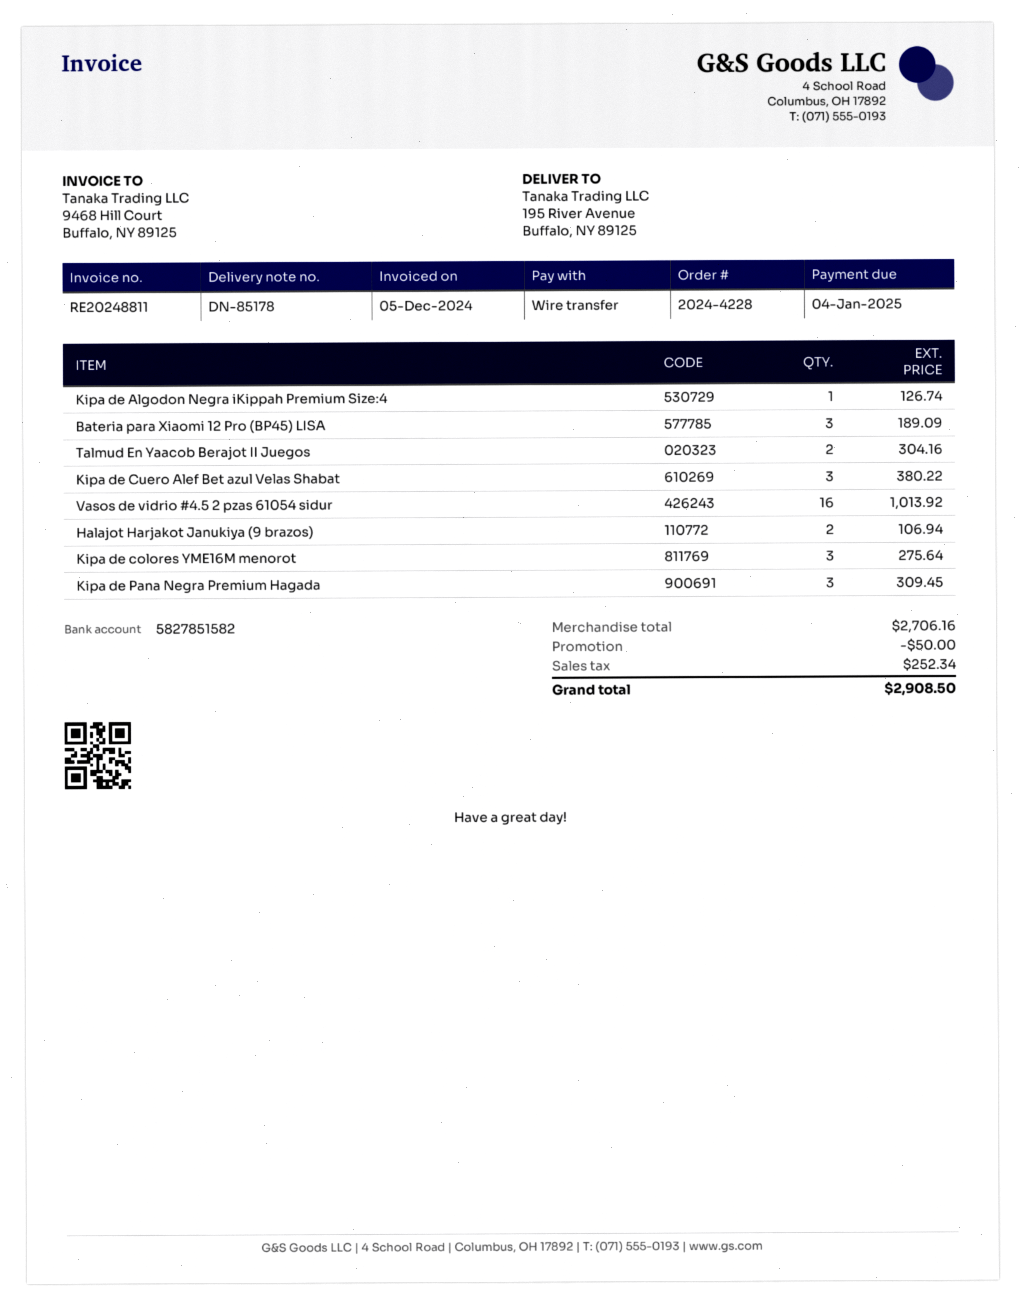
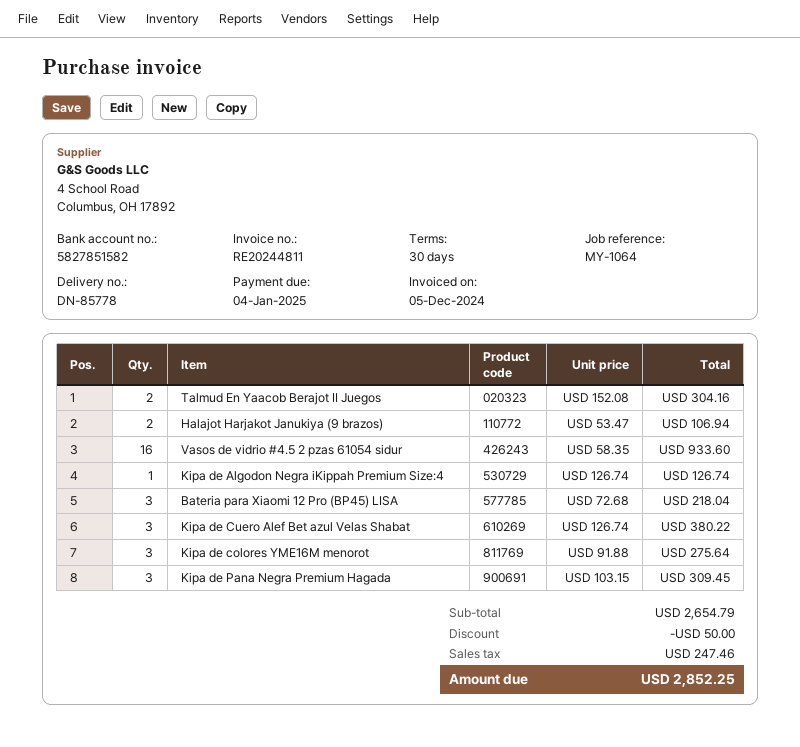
delivery note number: DN-85178 -> DN-85778
invoice number: RE20248811 -> RE20244811
Bateria para Xiaomi 12 Pro (BP45) LISA: 3 for 189.09 -> 3 for 218.04
Vasos de vidrio #4.5 2 pzas 61054 sidur: 16 for 1013.92 -> 16 for 933.60
subtotal: 2706.16 -> 2654.79
tax: 252.34 -> 247.46
total: 2908.50 -> 2852.25

